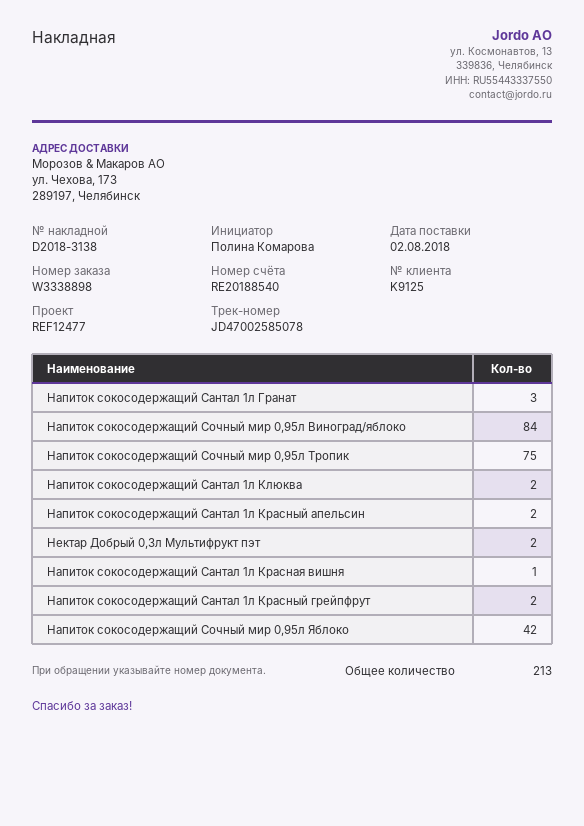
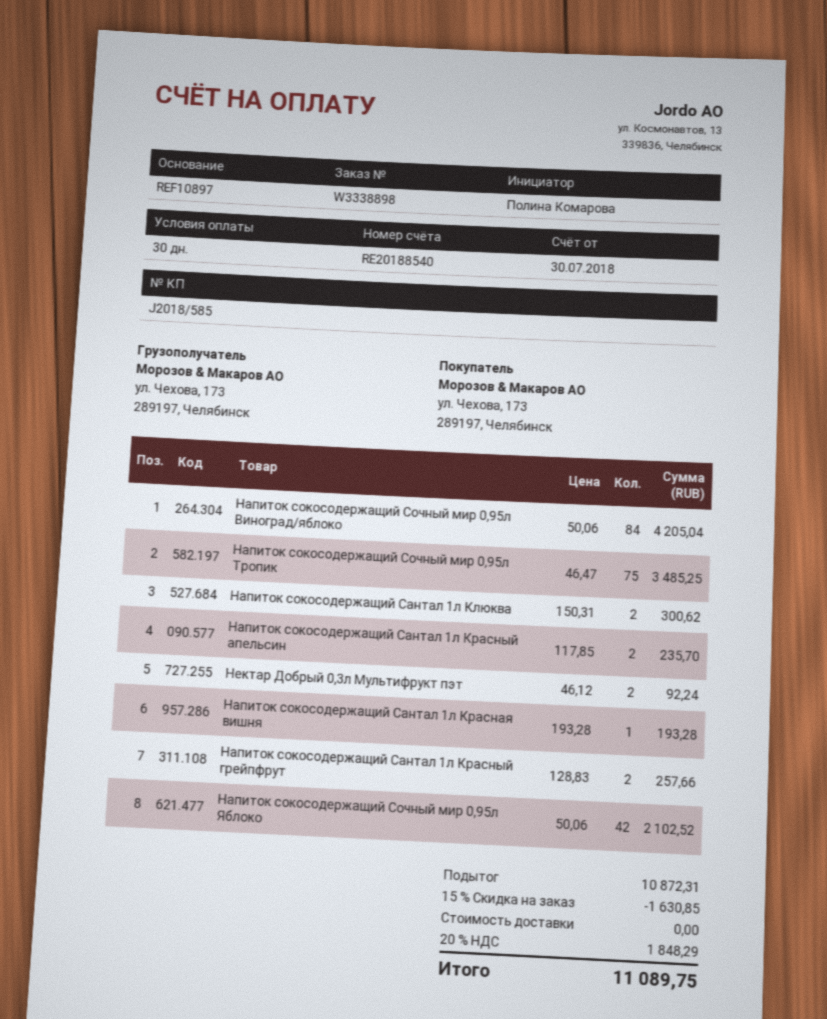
reference: REF12477 -> REF10897
Напиток сокосодержащий Сантал 1л Гранат: 3 -> none

